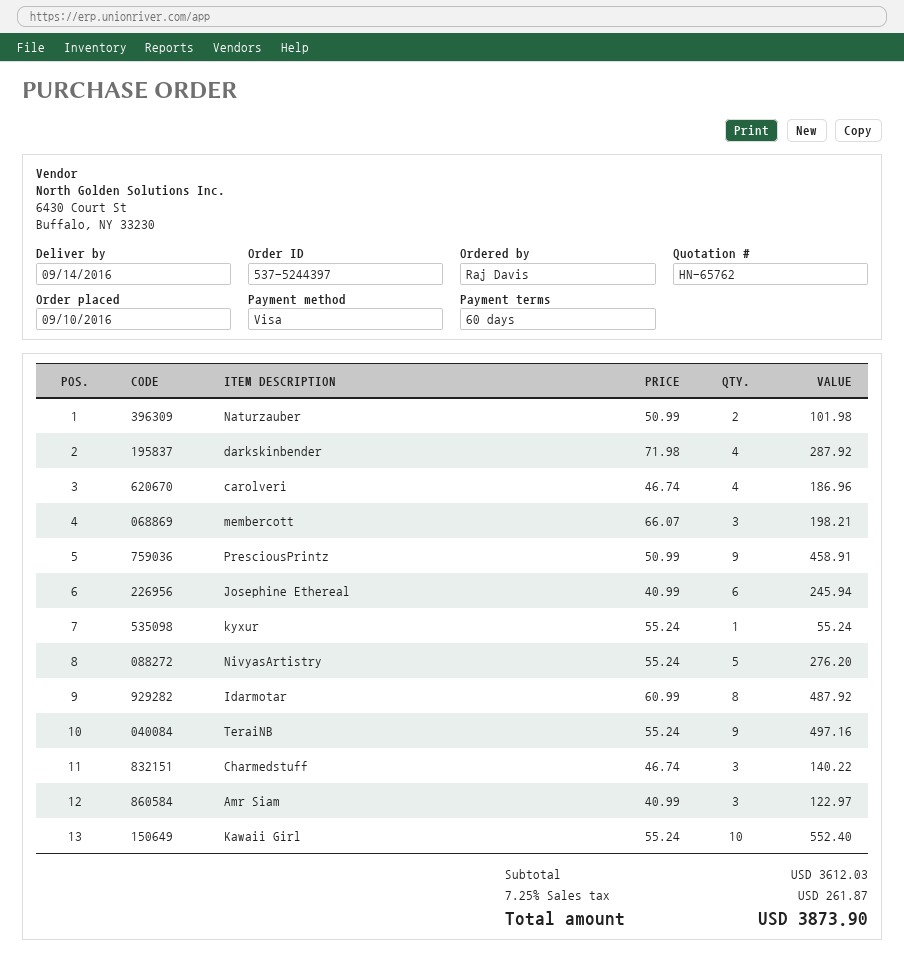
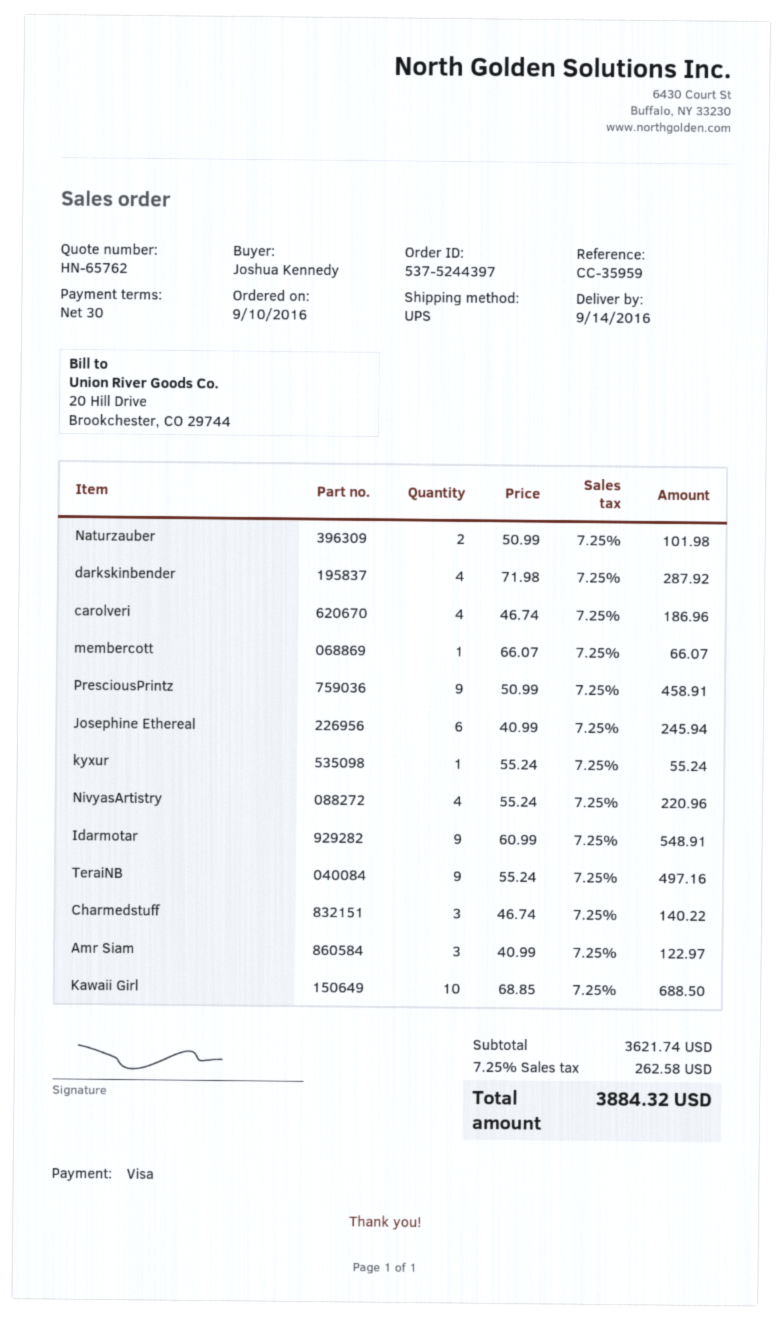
payment terms: 60 days -> 30 days
ordered by: Raj Davis -> Joshua Kennedy
membercott: 3 x 66.07 = 198.21 -> 1 x 66.07 = 66.07
NivyasArtistry: 5 x 55.24 = 276.20 -> 4 x 55.24 = 220.96
Idarmotar: 8 x 60.99 = 487.92 -> 9 x 60.99 = 548.91
Kawaii Girl: 10 x 55.24 = 552.40 -> 10 x 68.85 = 688.50
subtotal: 3612.03 -> 3621.74
tax: 7.25% = 261.87 -> 7.25% = 262.58
total: 3873.90 -> 3884.32

